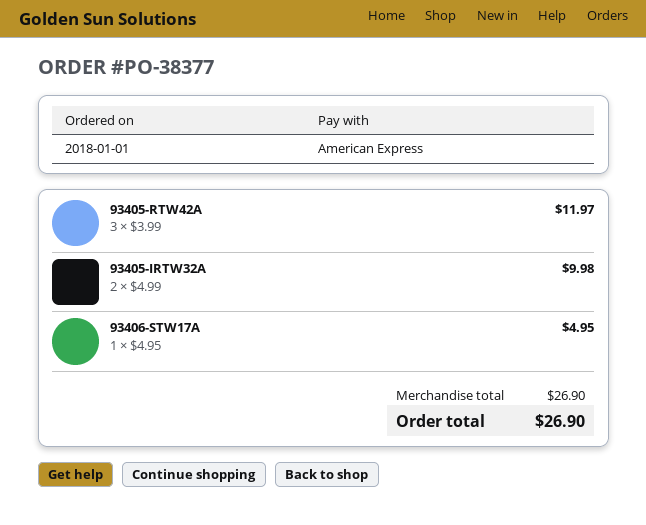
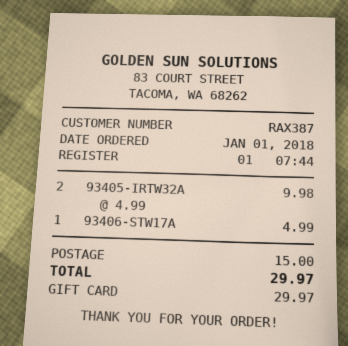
payment method: American Express -> gift card
93405-RTW42A: 3 x 3.99 = 11.97 -> none
93406-STW17A: 1 x 4.95 = 4.95 -> 1 x 4.99 = 4.99
shipping: none -> 15.00
total: 26.90 -> 29.97

